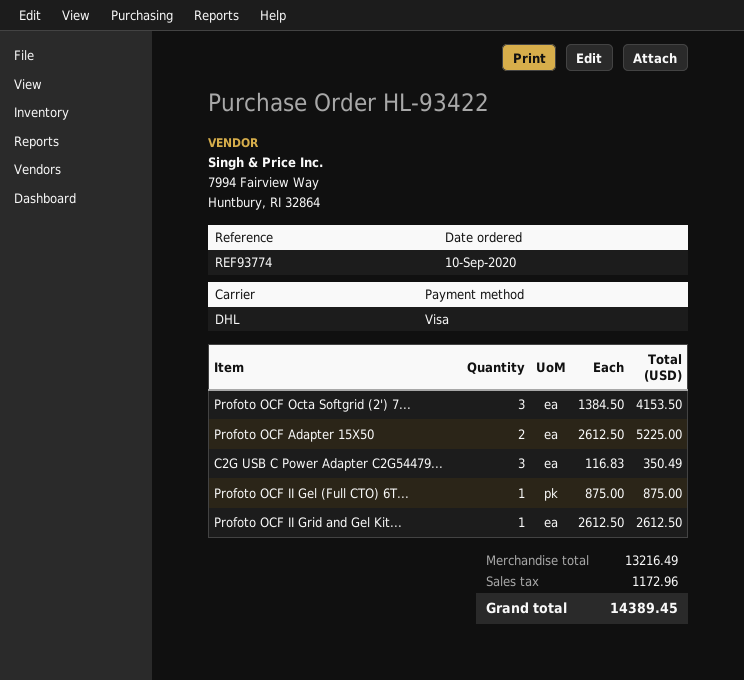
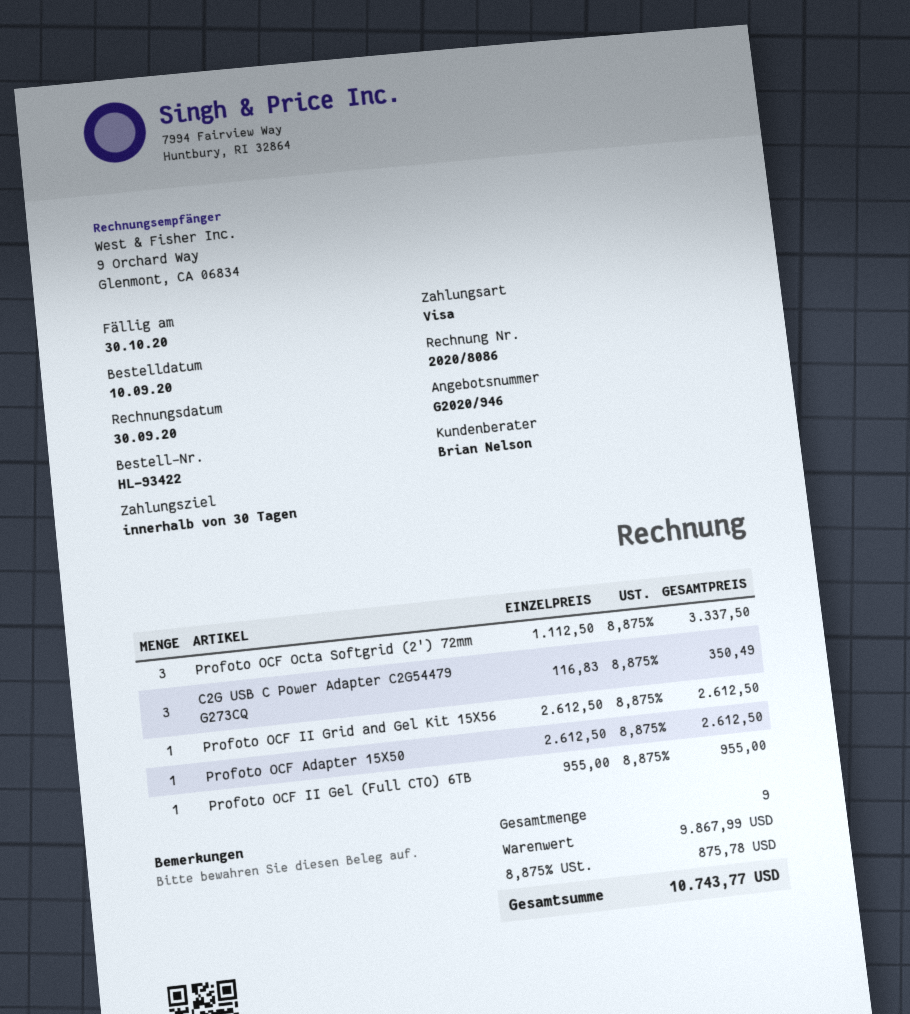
Profoto OCF Octa Softgrid (2') 7...: 3 x 1384.50 = 4153.50 -> 3 x 1112.50 = 3337.50
Profoto OCF Adapter 15X50: 2 x 2612.50 = 5225.00 -> 1 x 2612.50 = 2612.50
Profoto OCF II Gel (Full CTO) 6T...: 1 x 875.00 = 875.00 -> 1 x 955.00 = 955.00
subtotal: 13216.49 -> 9867.99
tax: 1172.96 -> 875.78
total: 14389.45 -> 10743.77

